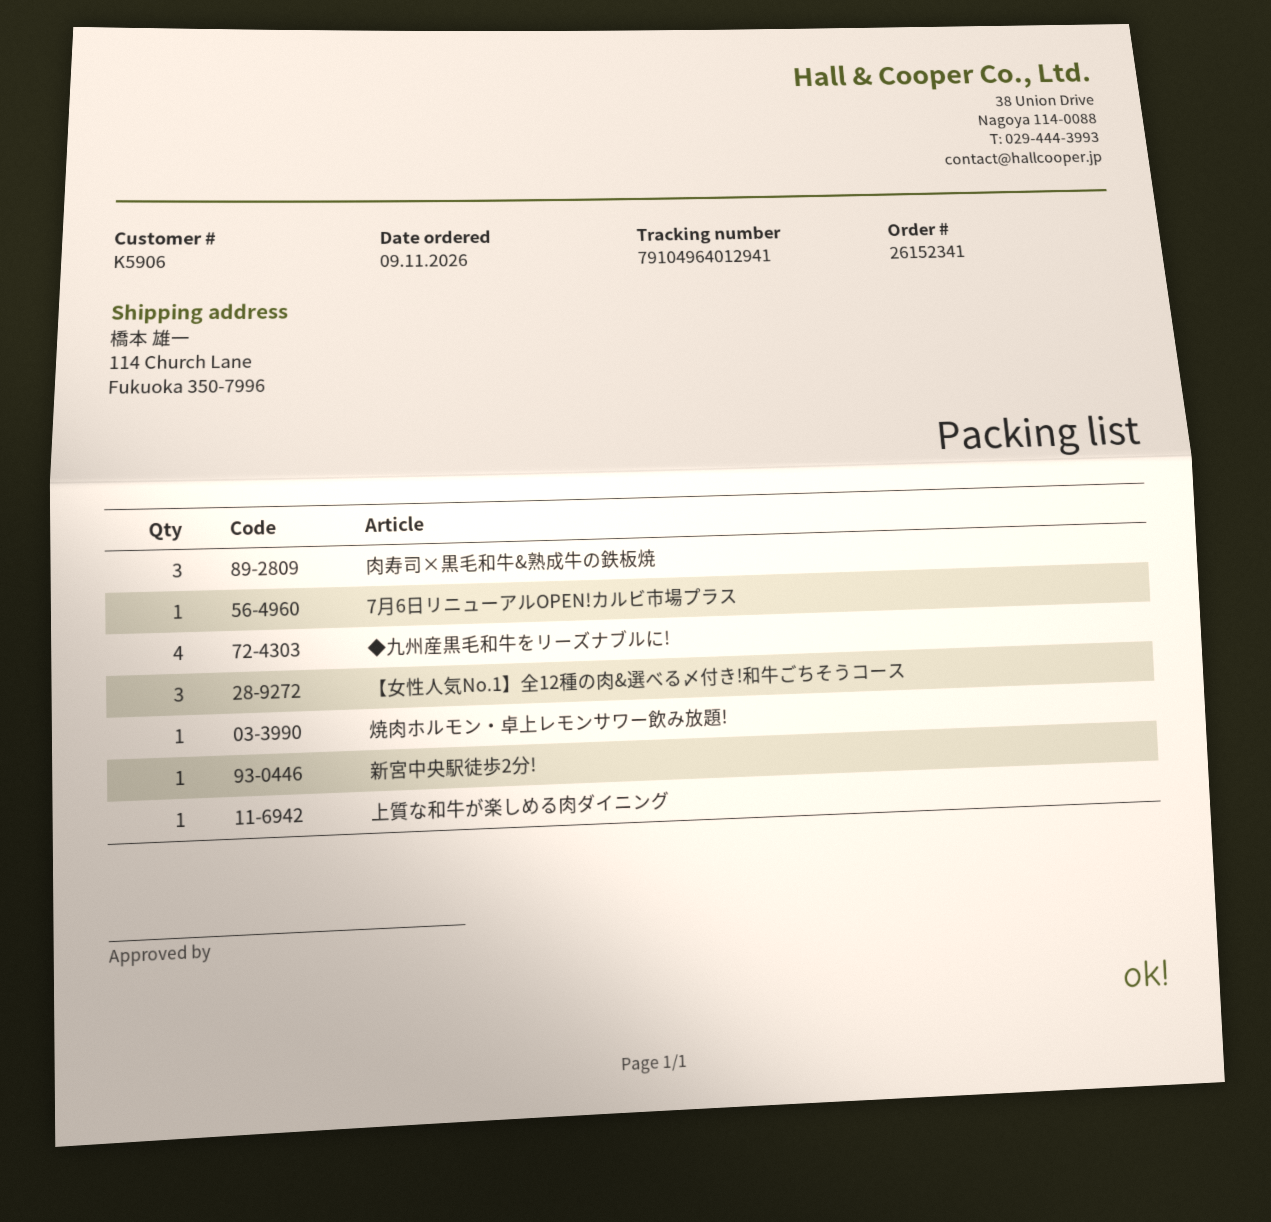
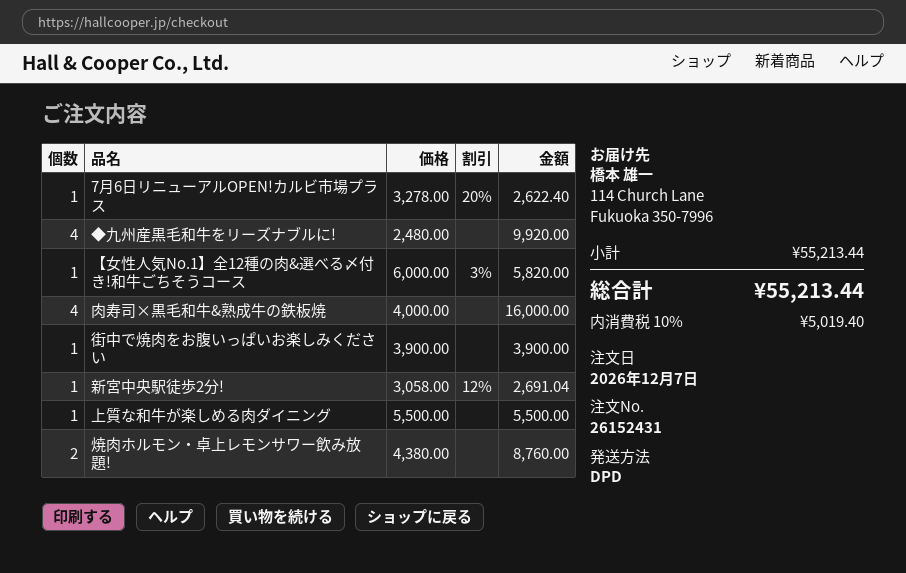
order number: 26152341 -> 26152431
order date: 2026-11-09 -> 2026-12-07
肉寿司×黒毛和牛&熟成牛の鉄板焼: 3 -> 4
【女性人気No.1】全12種の肉&選べる〆付き!和牛ごちそうコース: 3 -> 1
焼肉ホルモン・卓上レモンサワー飲み放題!: 1 -> 2
街中で焼肉をお腹いっぱいお楽しみください: none -> 1

